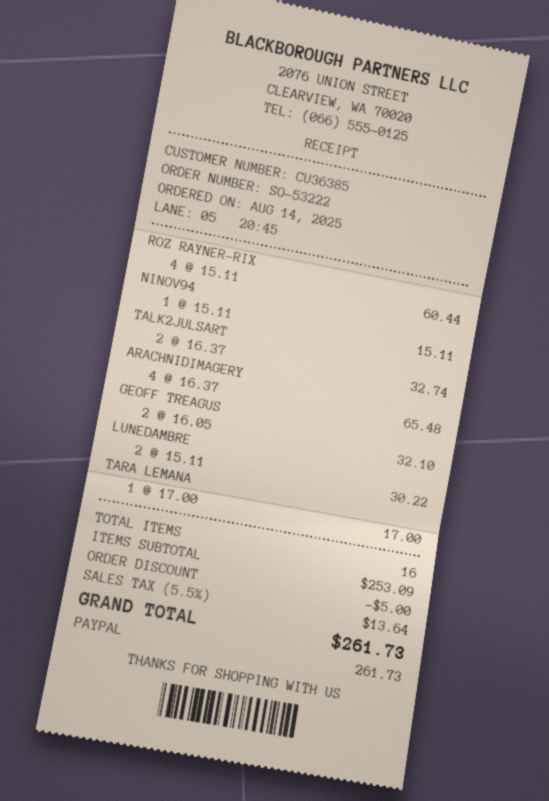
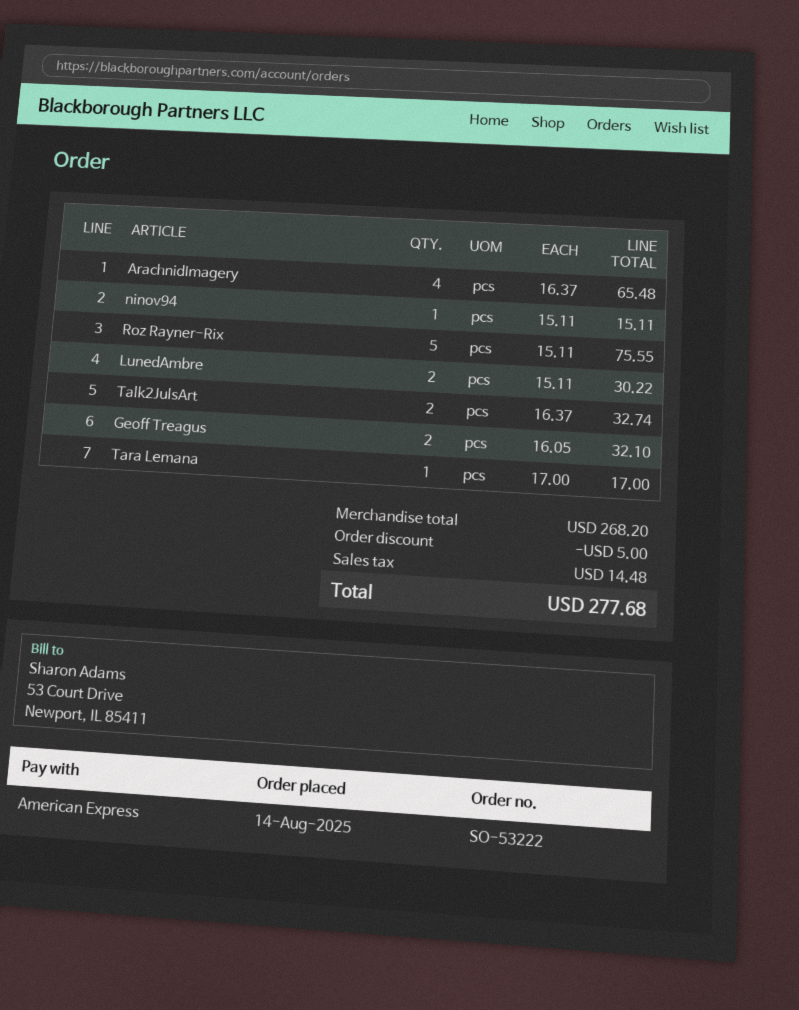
payment method: PayPal -> American Express
ROZ RAYNER-RIX: 4 x 15.11 = 60.44 -> 5 x 15.11 = 75.55
subtotal: 253.09 -> 268.20
tax: 13.64 -> 14.48
total: 261.73 -> 277.68

